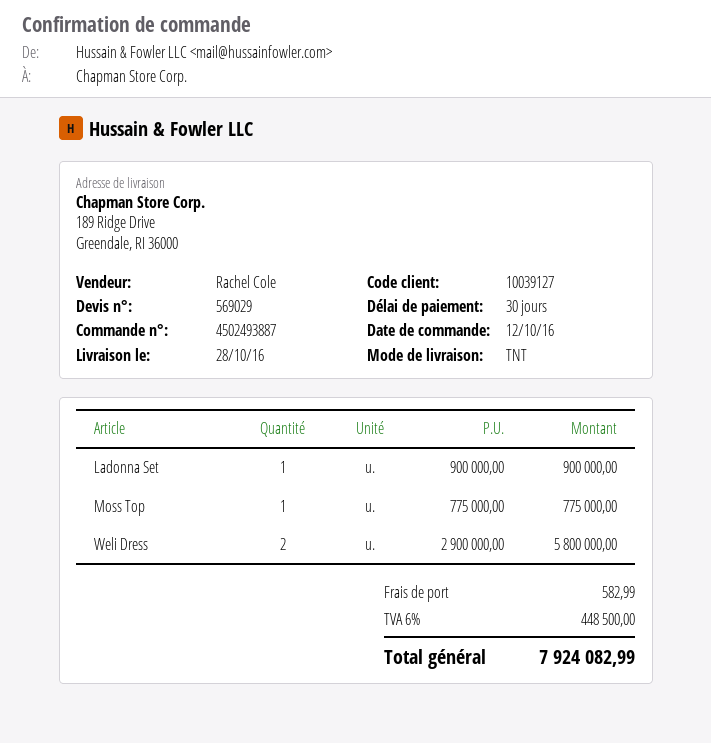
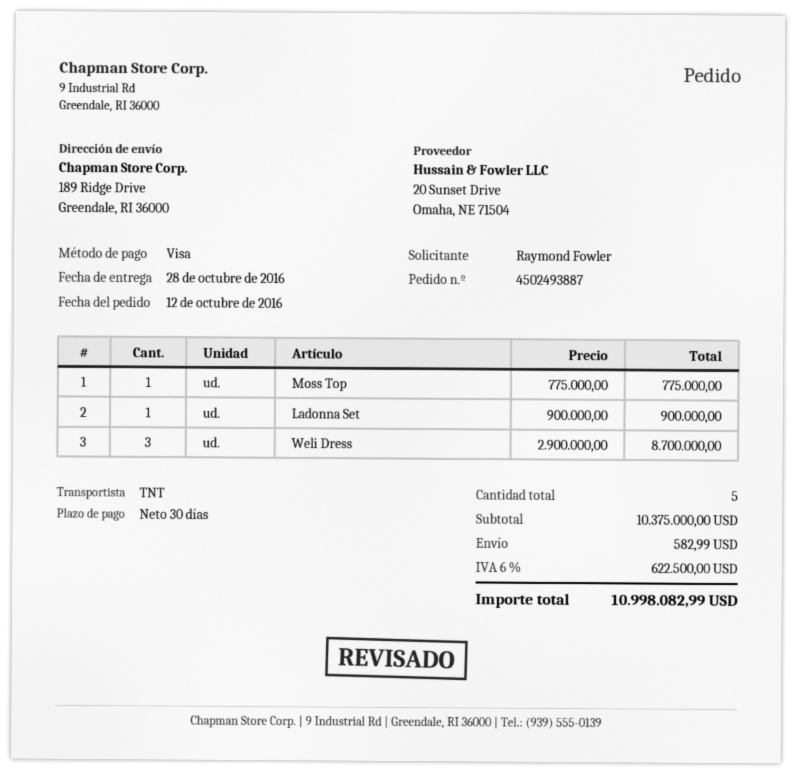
Weli Dress: 2 x 2900000.00 = 5800000.00 -> 3 x 2900000.00 = 8700000.00
tax: 6% = 448500.00 -> 6% = 622500.00
total: 7924082.99 -> 10998082.99

